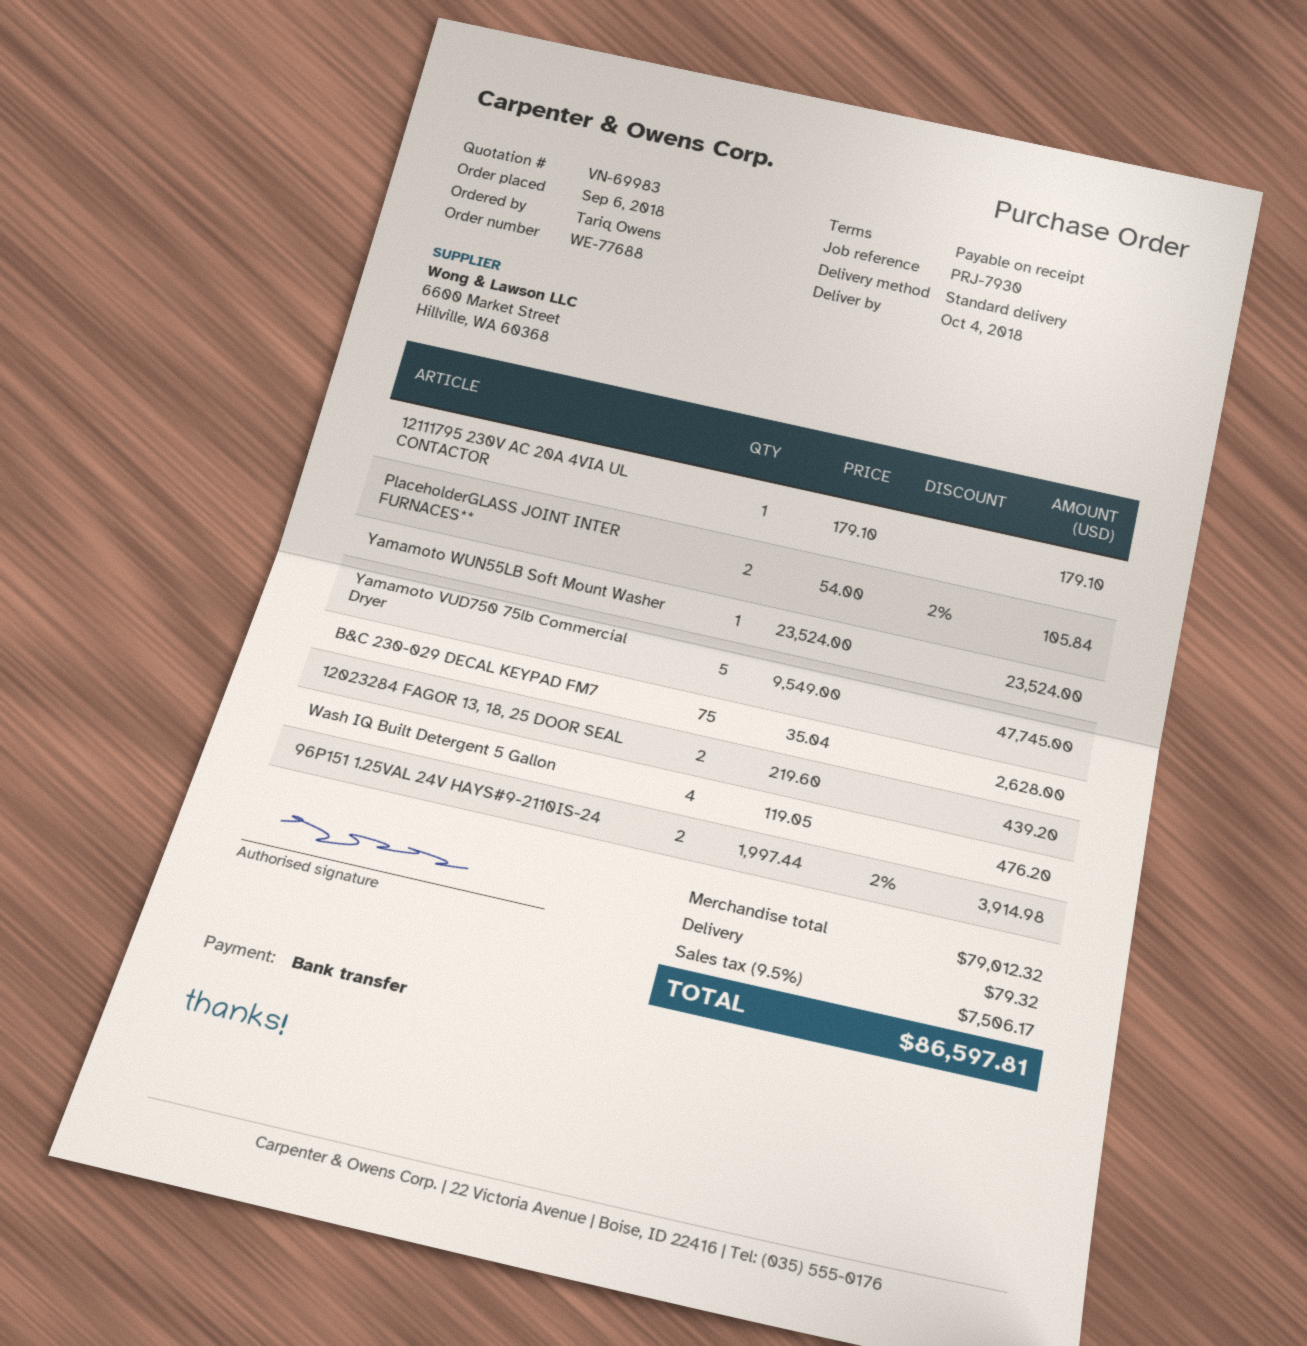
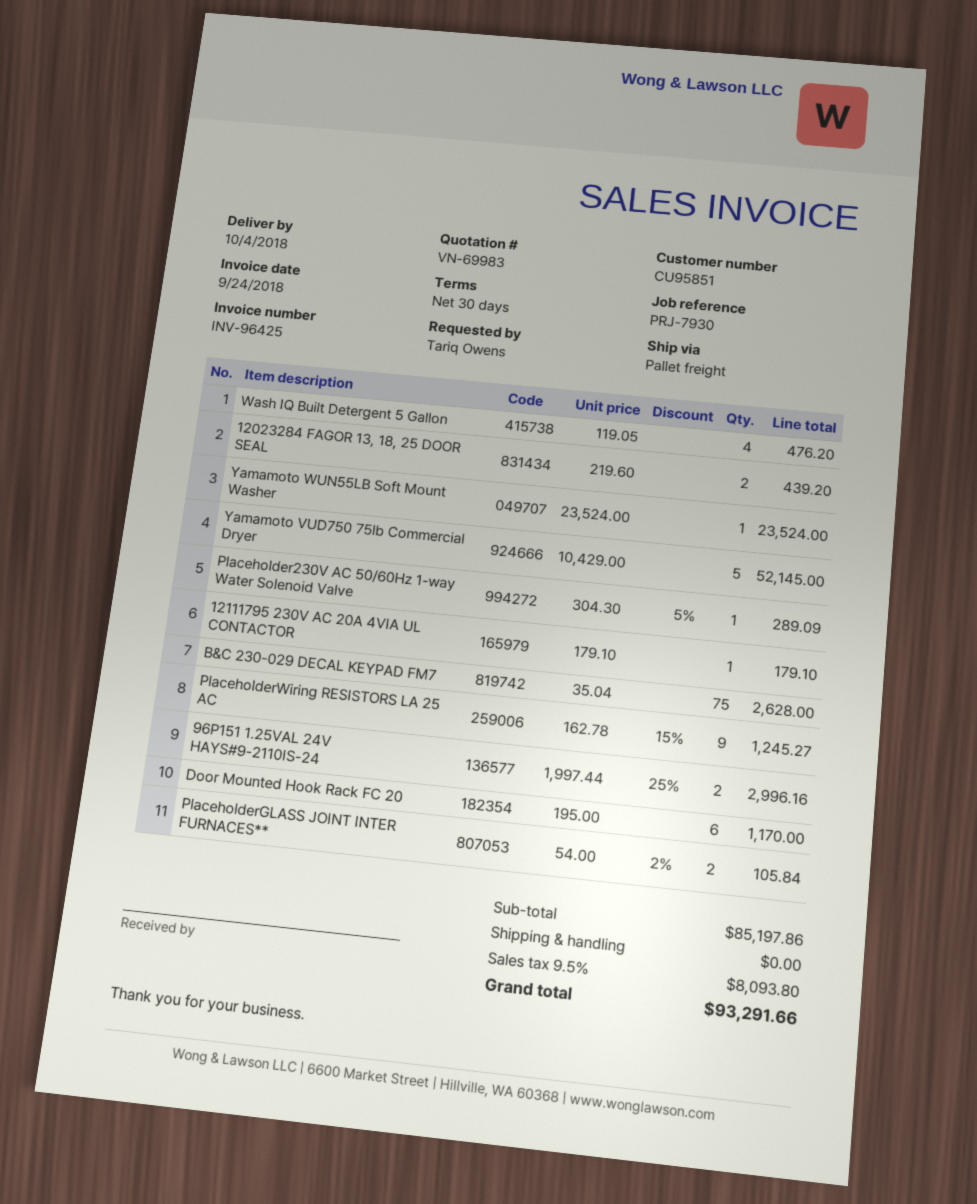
payment terms: on receipt -> 30 days
shipping method: standard -> pallet freight
Yamamoto VUD750 75lb Commercial Dryer: 5 x 9549.00 = 47745.00 -> 5 x 10429.00 = 52145.00
96P151 1.25VAL 24V HAYS#9-2110IS-24: 2 x 1997.44 - 2% = 3914.98 -> 2 x 1997.44 - 25% = 2996.16
Placeholder230V AC 50/60Hz 1-way Water Solenoid Valve: none -> 1 x 304.30 - 5% = 289.09
PlaceholderWiring RESISTORS LA 25 AC: none -> 9 x 162.78 - 15% = 1245.27
Door Mounted Hook Rack FC 20: none -> 6 x 195.00 = 1170.00
subtotal: 79012.32 -> 85197.86
shipping: 79.32 -> 0.00
tax: 9.5% = 7506.17 -> 9.5% = 8093.80
total: 86597.81 -> 93291.66

